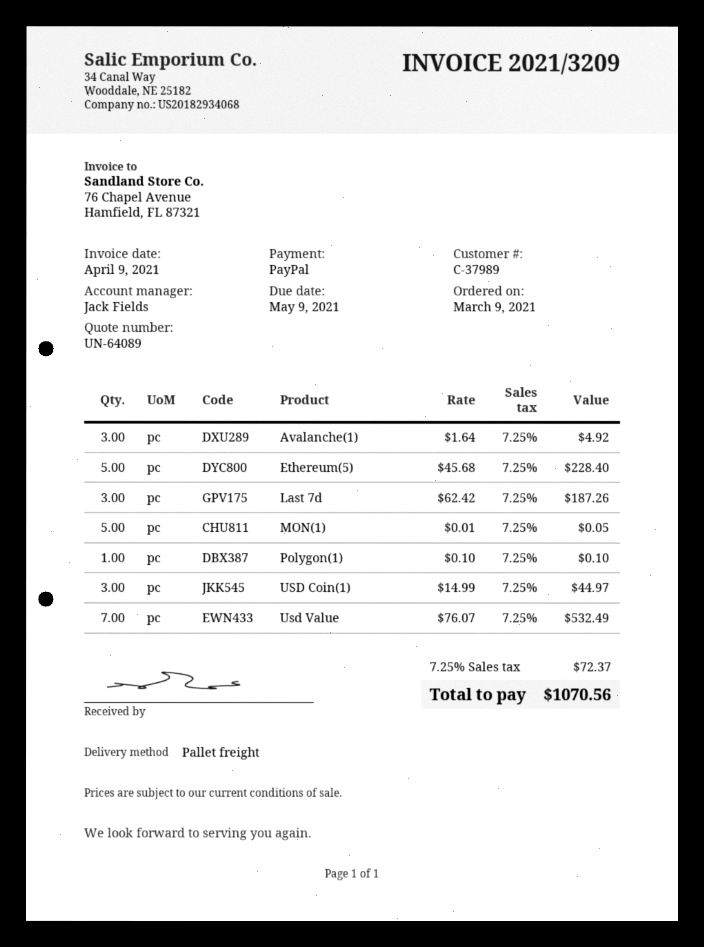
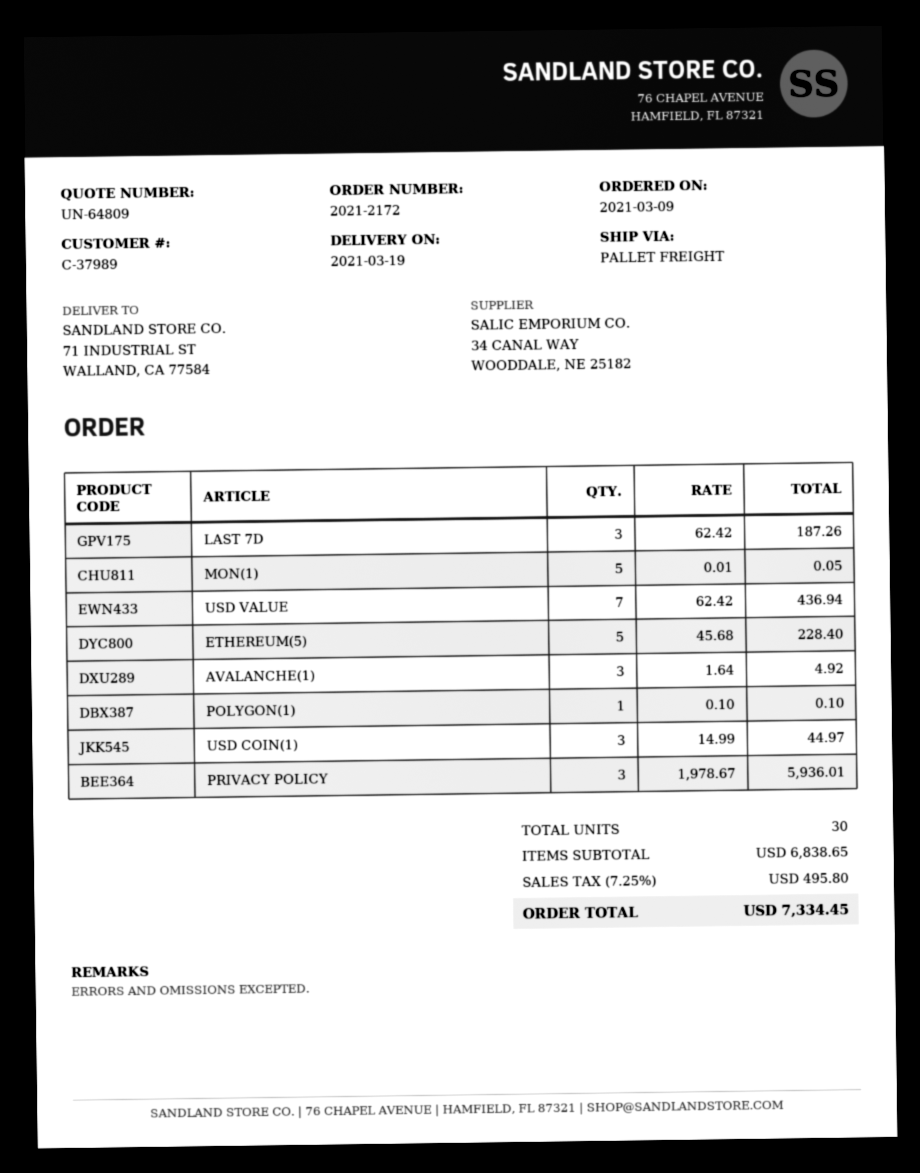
quote number: UN-64089 -> UN-64809
Usd Value: 7 x 76.07 = 532.49 -> 7 x 62.42 = 436.94
PRIVACY POLICY: none -> 3 x 1978.67 = 5936.01
tax: 7.25% = 72.37 -> 7.25% = 495.80
total: 1070.56 -> 7334.45

